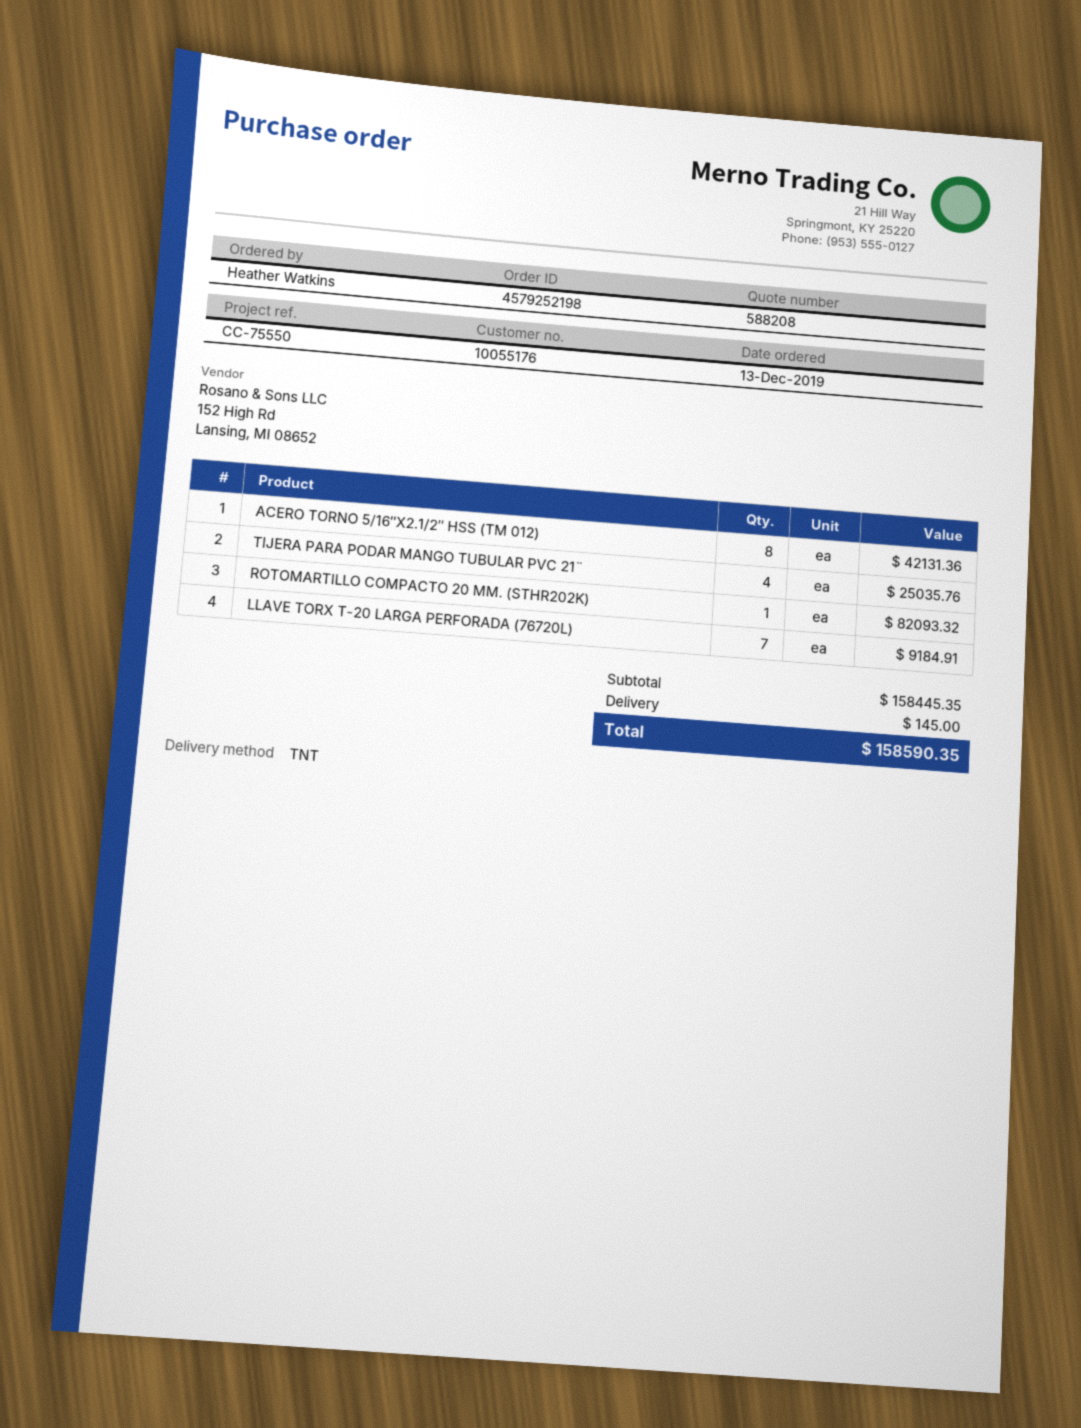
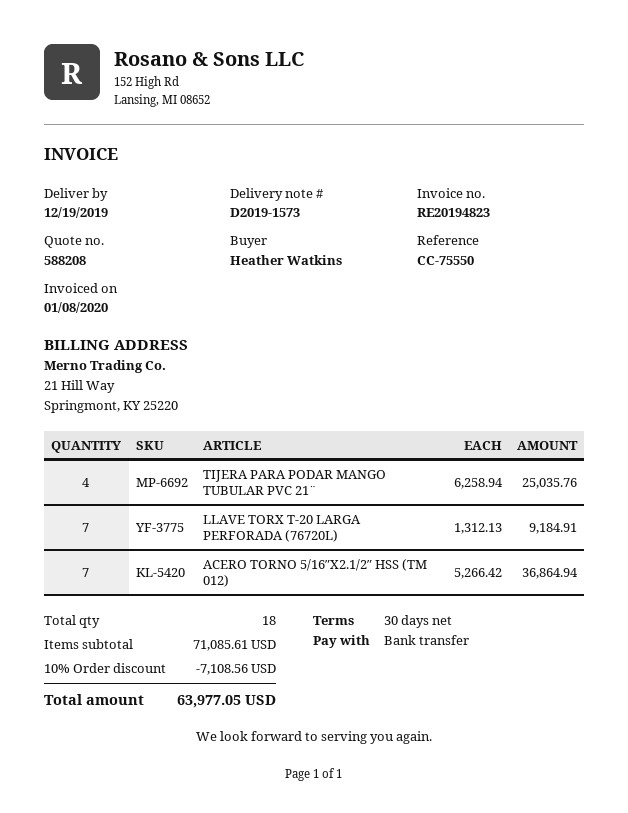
ACERO TORNO 5/16″X2.1/2″ HSS (TM 012): 8 for 42131.36 -> 7 for 36864.94
ROTOMARTILLO COMPACTO 20 MM. (STHR202K): 1 for 82093.32 -> none
subtotal: 158445.35 -> 71085.61
discount: none -> 10% = 7108.56
shipping: 145.00 -> none
total: 158590.35 -> 63977.05

